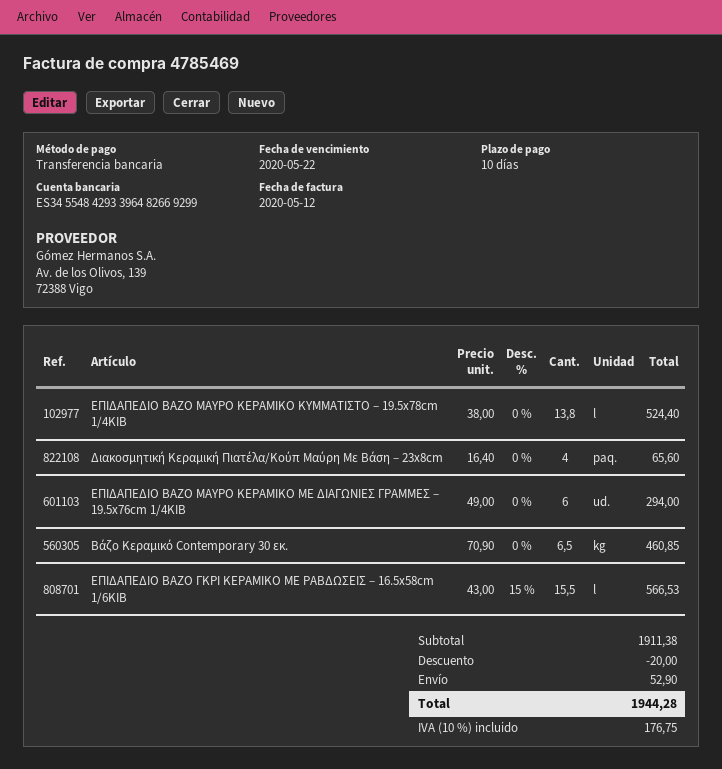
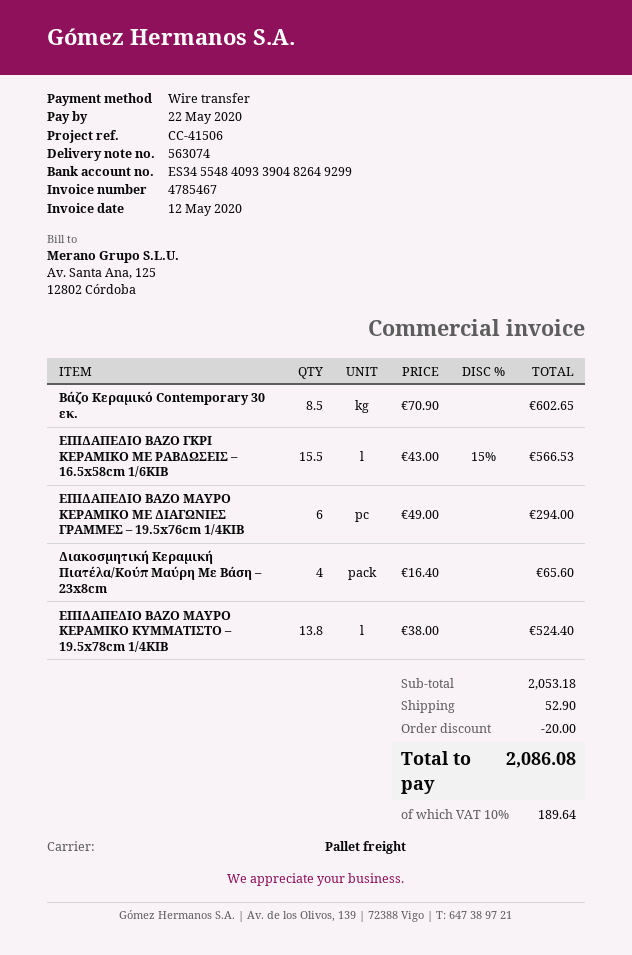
invoice number: 4785469 -> 4785467
bank account: ES3455484293396482669299 -> ES3455484093390482649299
Βάζο Κεραμικό Contemporary 30 εκ.: 6.5 x 70.90 = 460.85 -> 8.5 x 70.90 = 602.65
subtotal: 1911.38 -> 2053.18
tax: 10% = 176.75 -> 10% = 189.64
total: 1944.28 -> 2086.08

